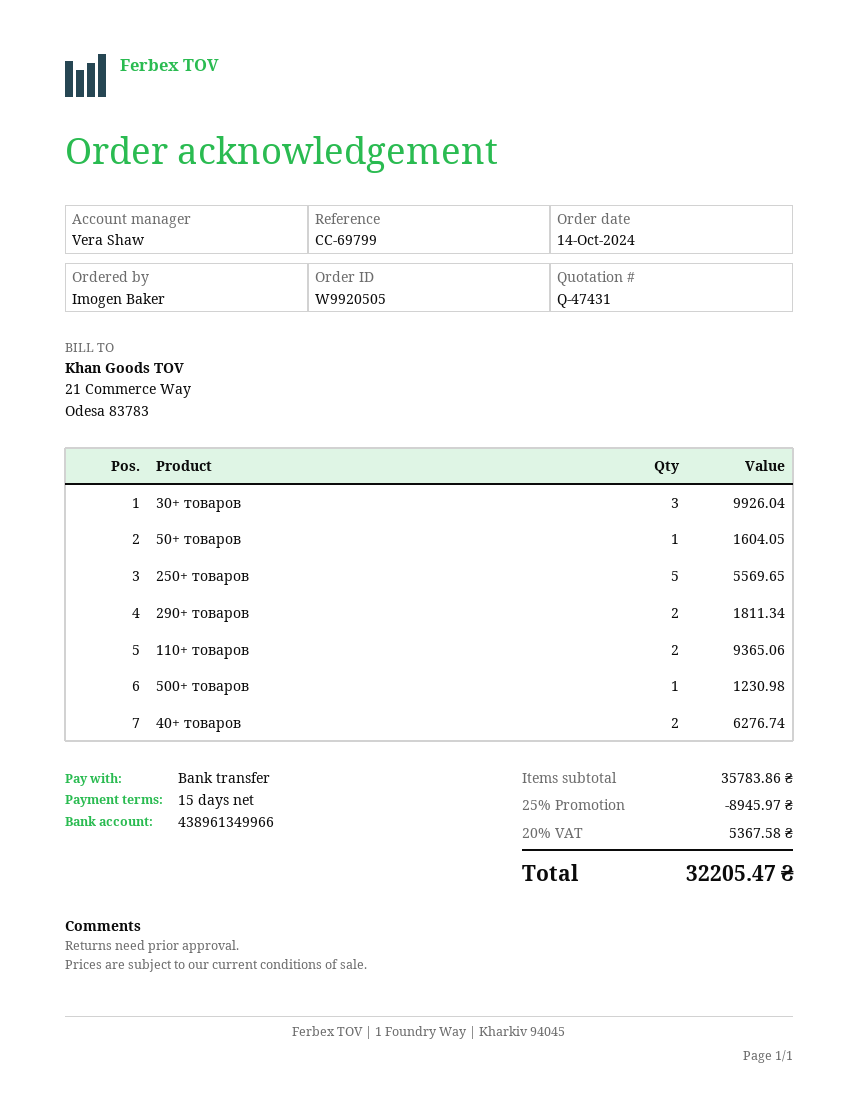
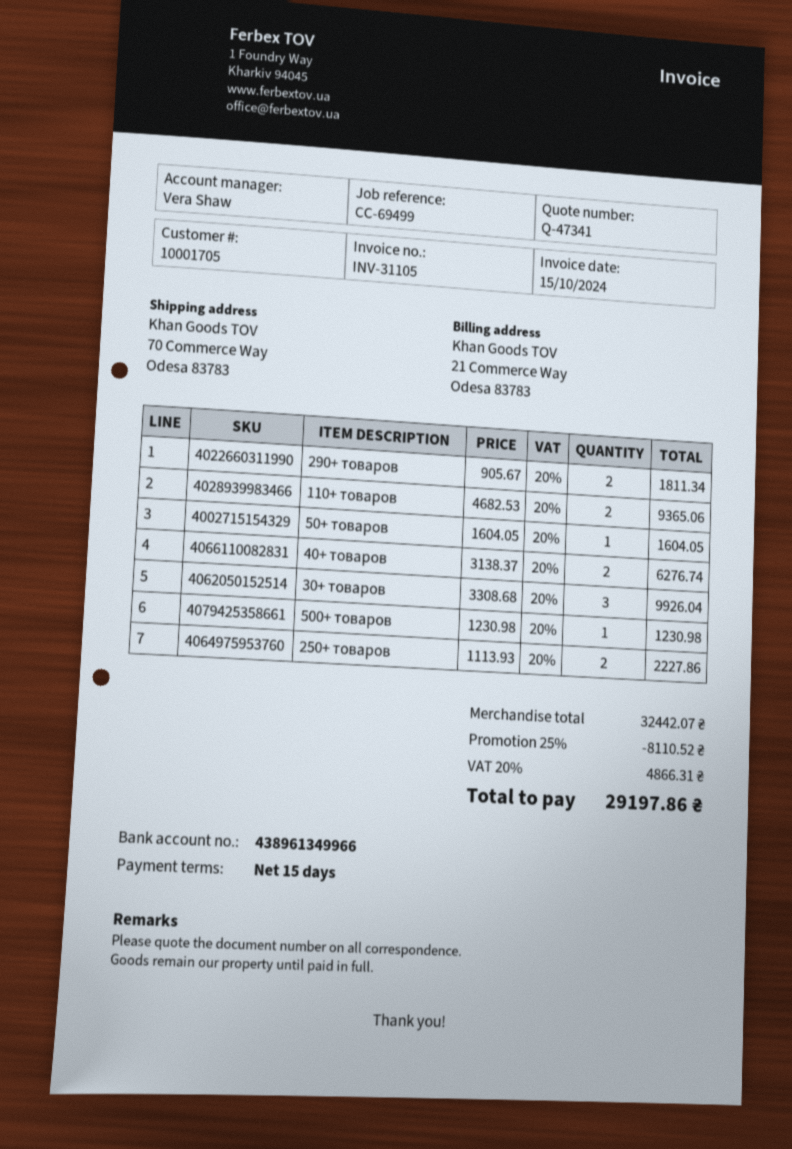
quote number: Q-47431 -> Q-47341
reference: CC-69799 -> CC-69499
250+ товаров: 5 for 5569.65 -> 2 for 2227.86
subtotal: 35783.86 -> 32442.07
discount: 25% = 8945.97 -> 25% = 8110.52
tax: 20% = 5367.58 -> 20% = 4866.31
total: 32205.47 -> 29197.86

